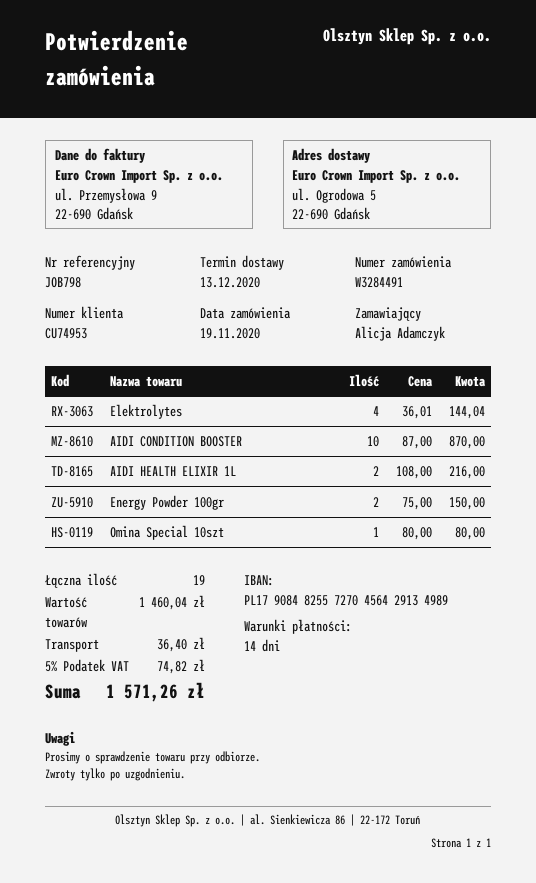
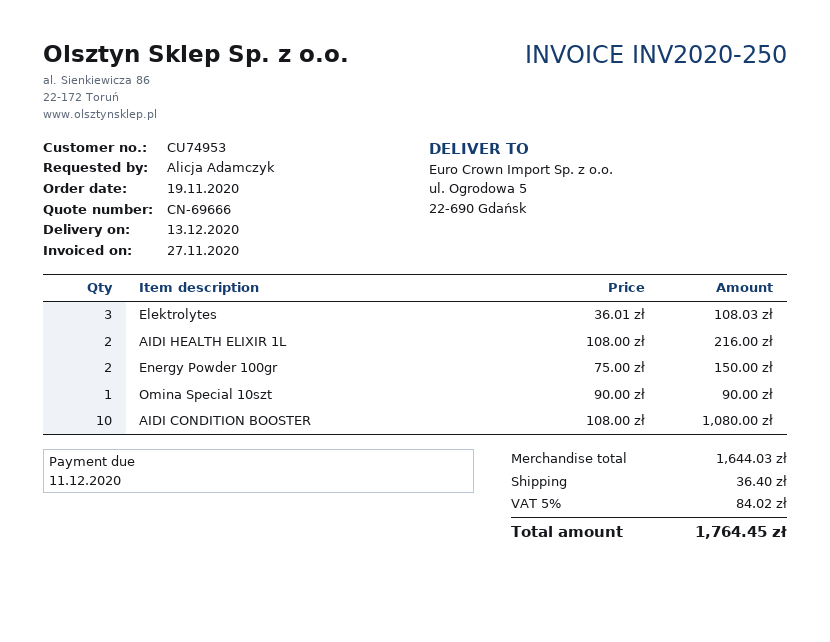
Elektrolytes: 4 x 36.01 = 144.04 -> 3 x 36.01 = 108.03
AIDI CONDITION BOOSTER: 10 x 87.00 = 870.00 -> 10 x 108.00 = 1080.00
Omina Special 10szt: 1 x 80.00 = 80.00 -> 1 x 90.00 = 90.00
subtotal: 1460.04 -> 1644.03
tax: 5% = 74.82 -> 5% = 84.02
total: 1571.26 -> 1764.45

